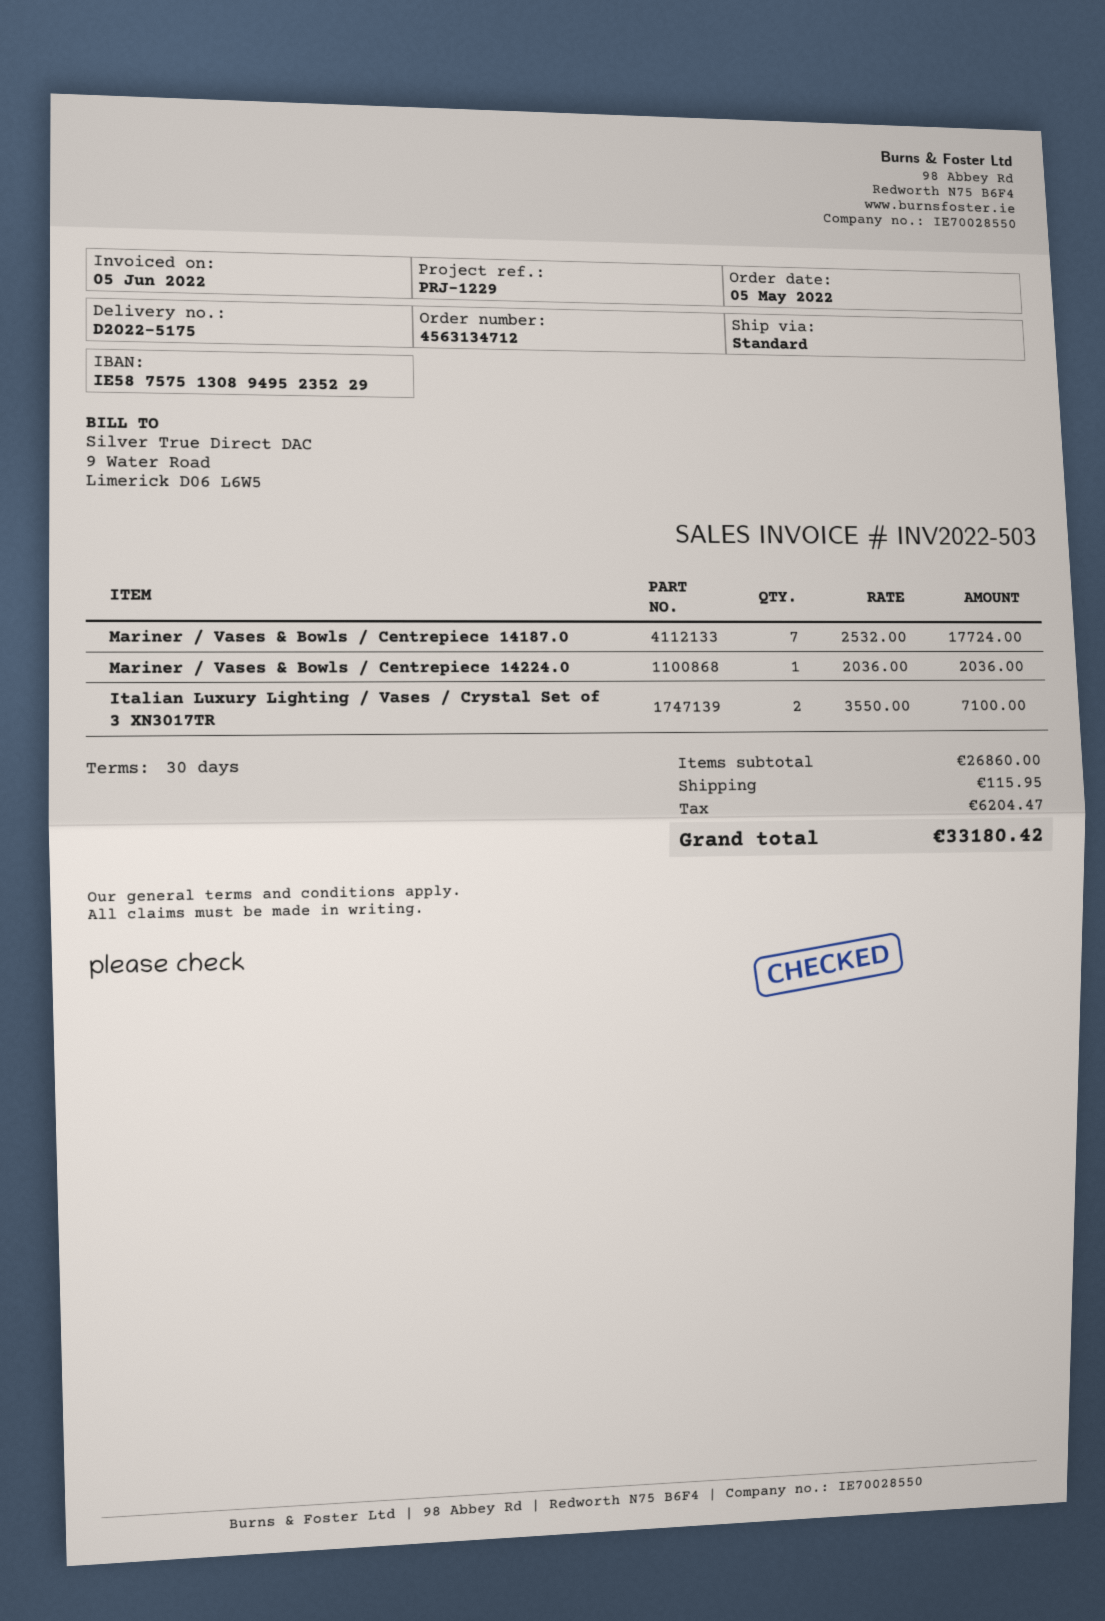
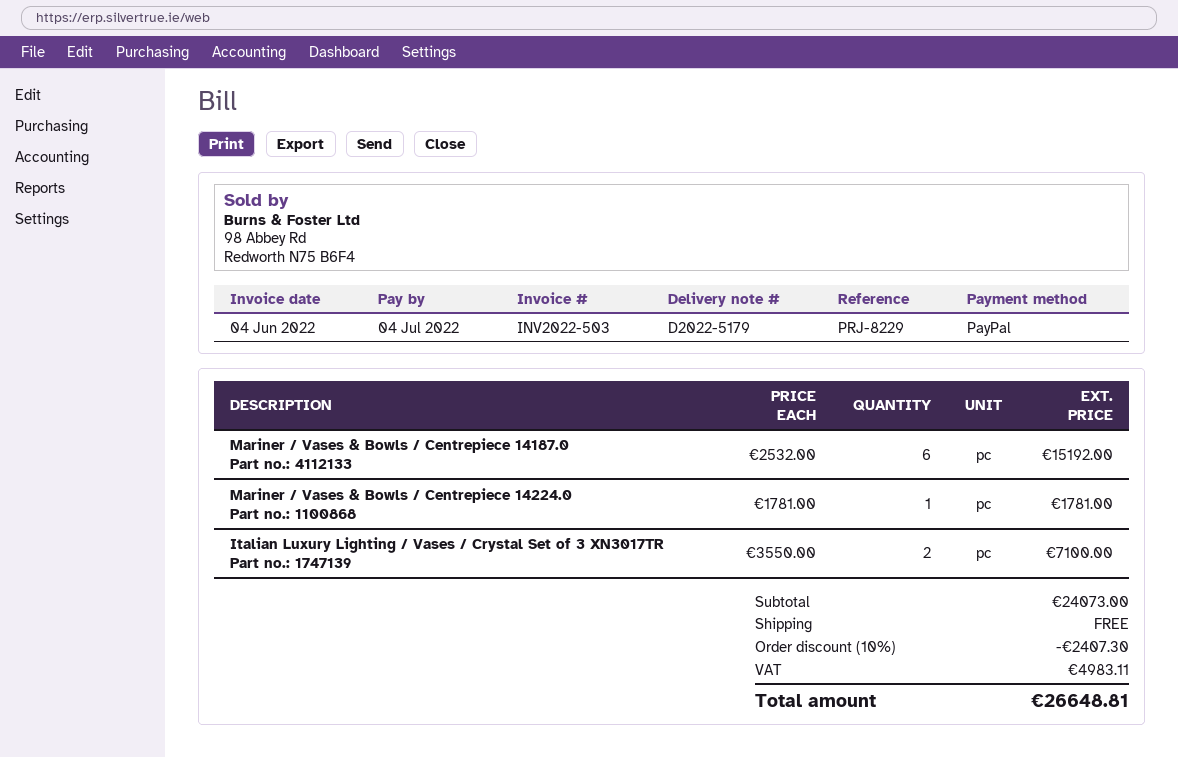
delivery note number: D2022-5175 -> D2022-5179
invoice date: 2022-06-05 -> 2022-06-04
reference: PRJ-1229 -> PRJ-8229
Mariner / Vases & Bowls / Centrepiece 14187.0: 7 x 2532.00 = 17724.00 -> 6 x 2532.00 = 15192.00
Mariner / Vases & Bowls / Centrepiece 14224.0: 1 x 2036.00 = 2036.00 -> 1 x 1781.00 = 1781.00
subtotal: 26860.00 -> 24073.00
discount: none -> 10% = 2407.30
shipping: 115.95 -> 0.00
tax: 6204.47 -> 4983.11
total: 33180.42 -> 26648.81

